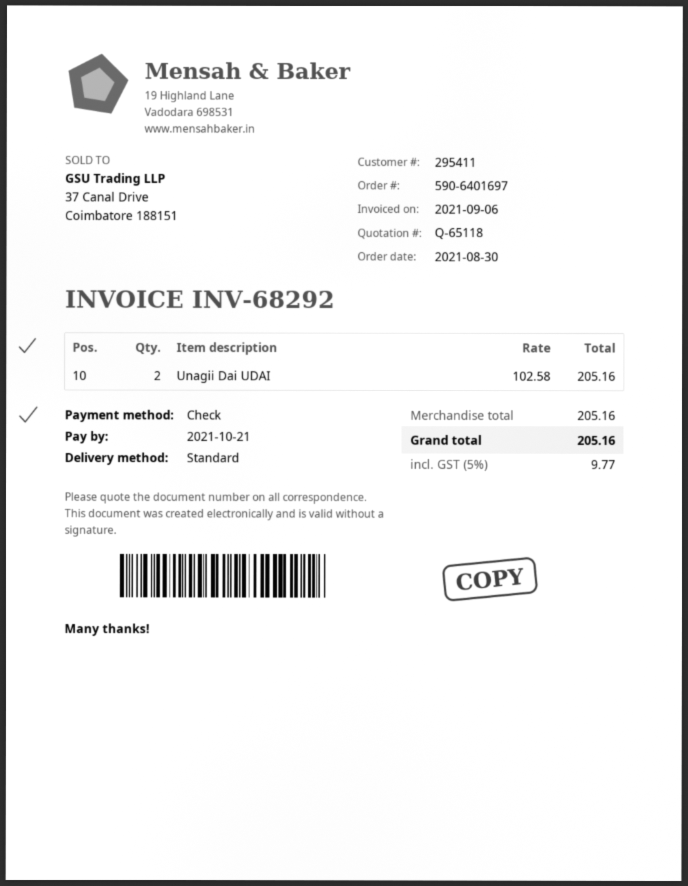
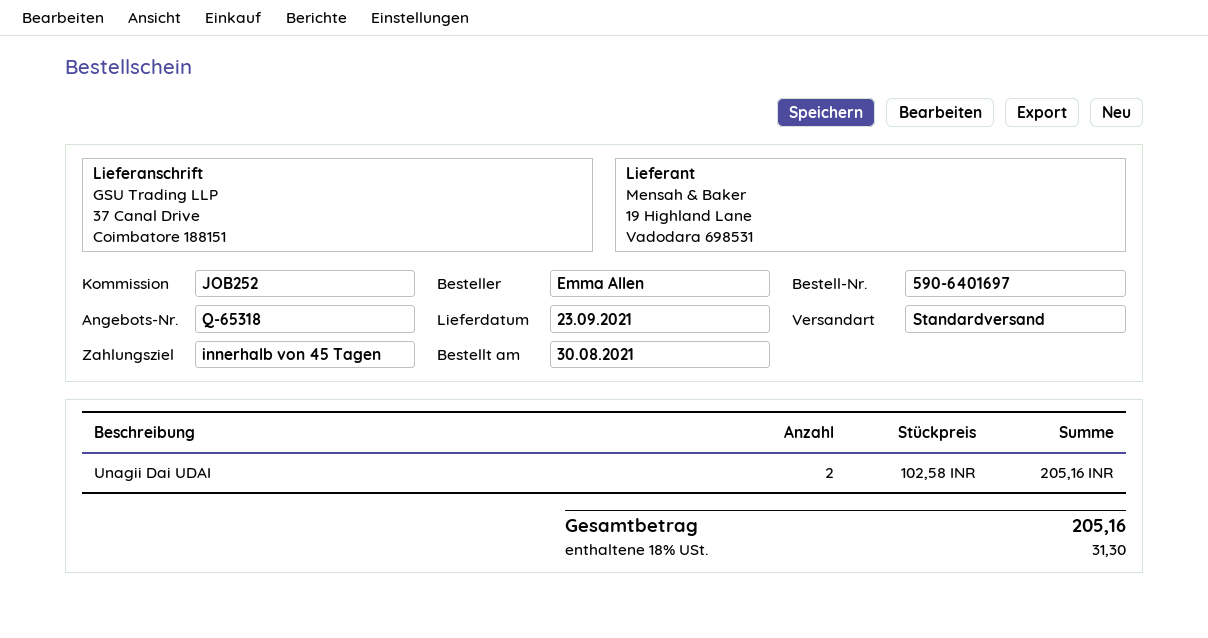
quote number: Q-65118 -> Q-65318
tax: 5% = 9.77 -> 18% = 31.30

